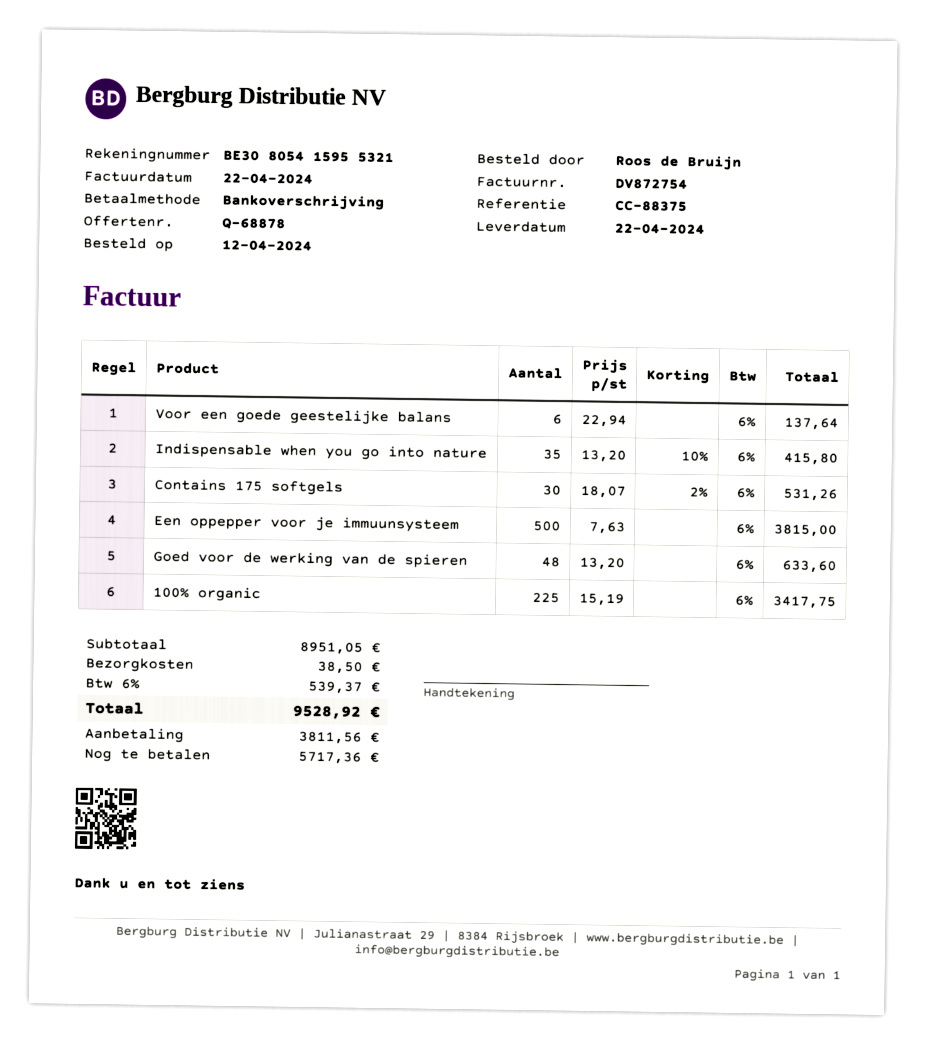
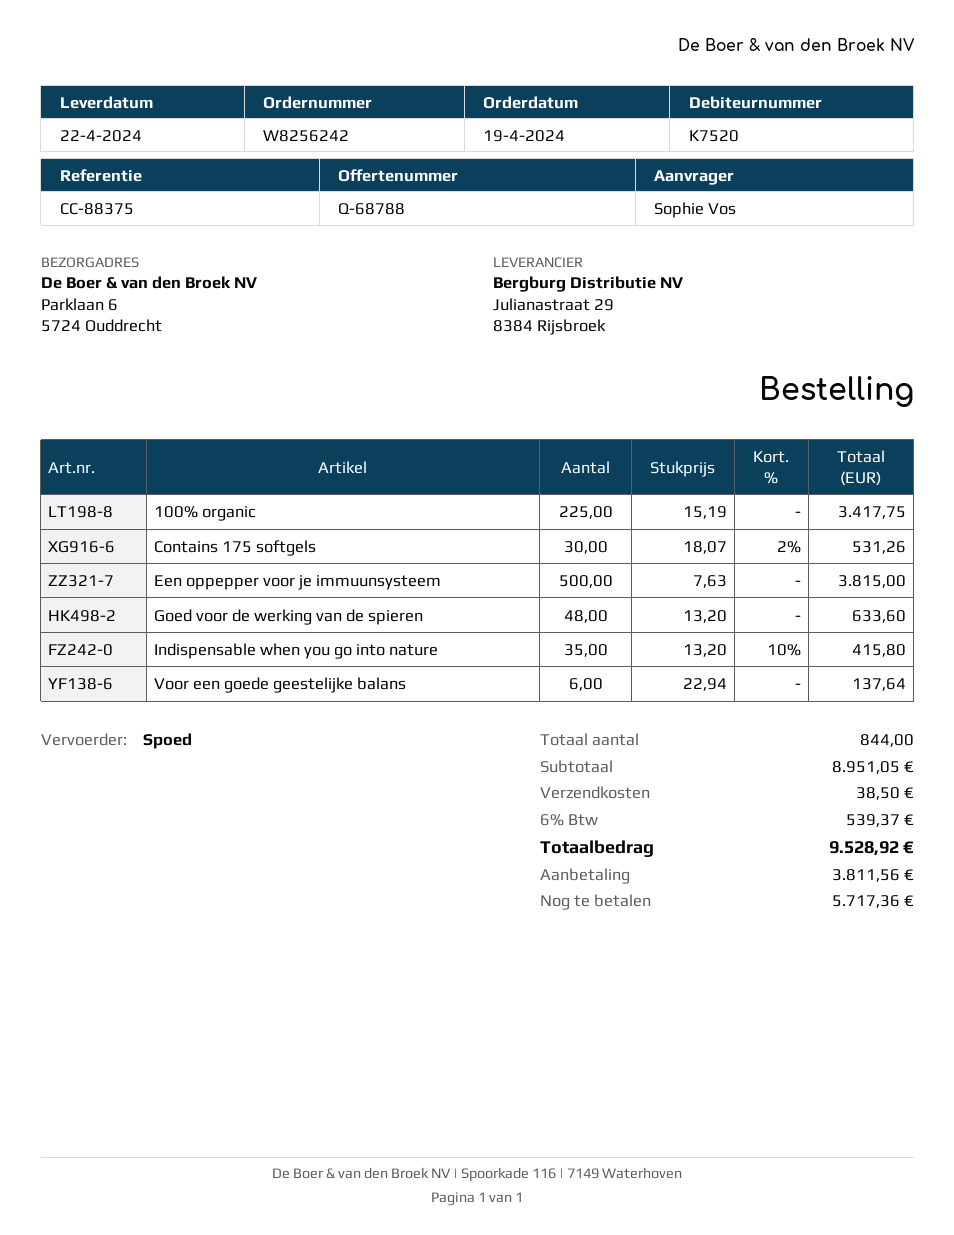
quote number: Q-68878 -> Q-68788
order date: 2024-04-12 -> 2024-04-19
ordered by: Roos de Bruijn -> Sophie Vos

